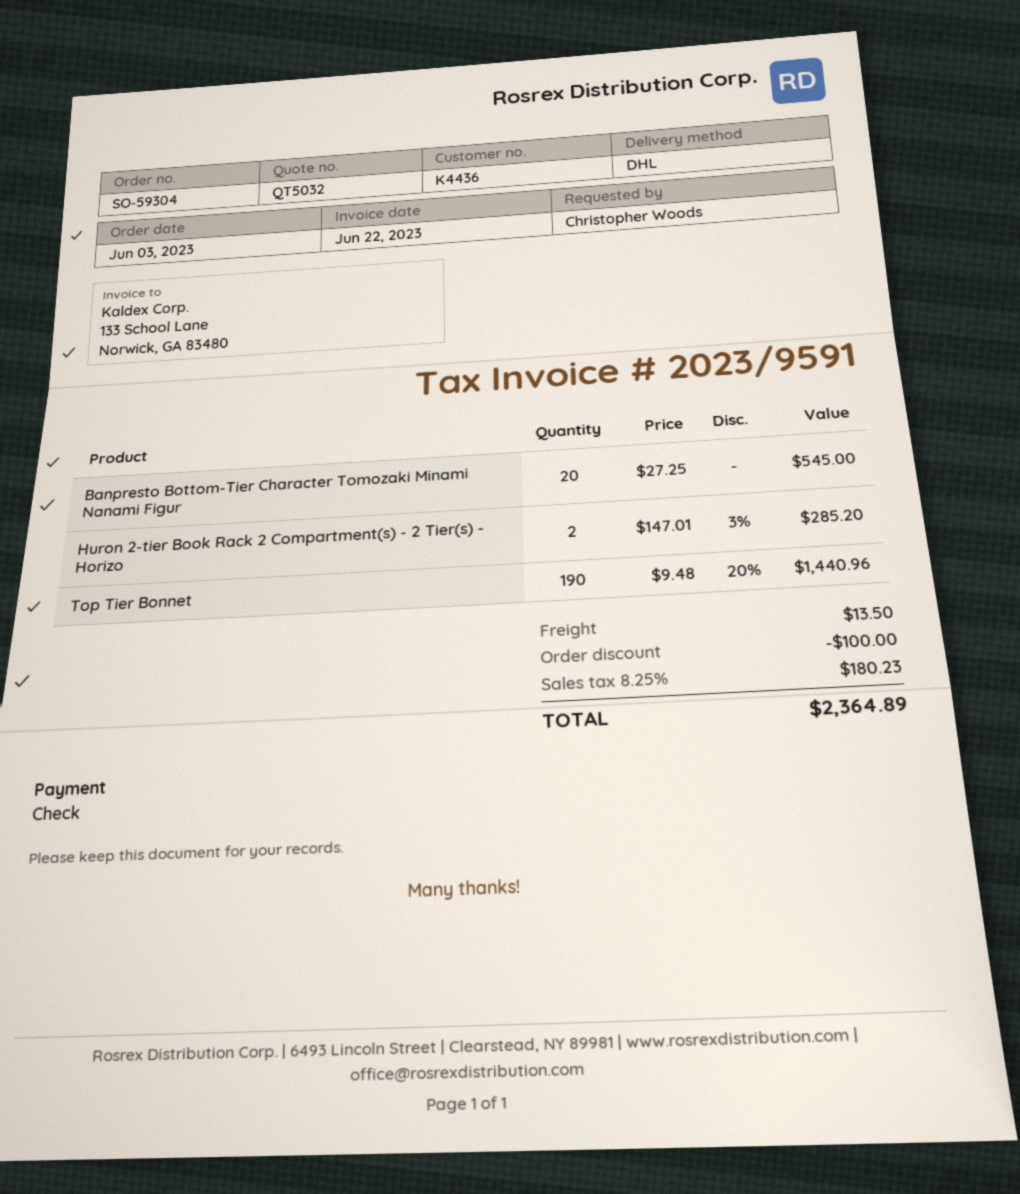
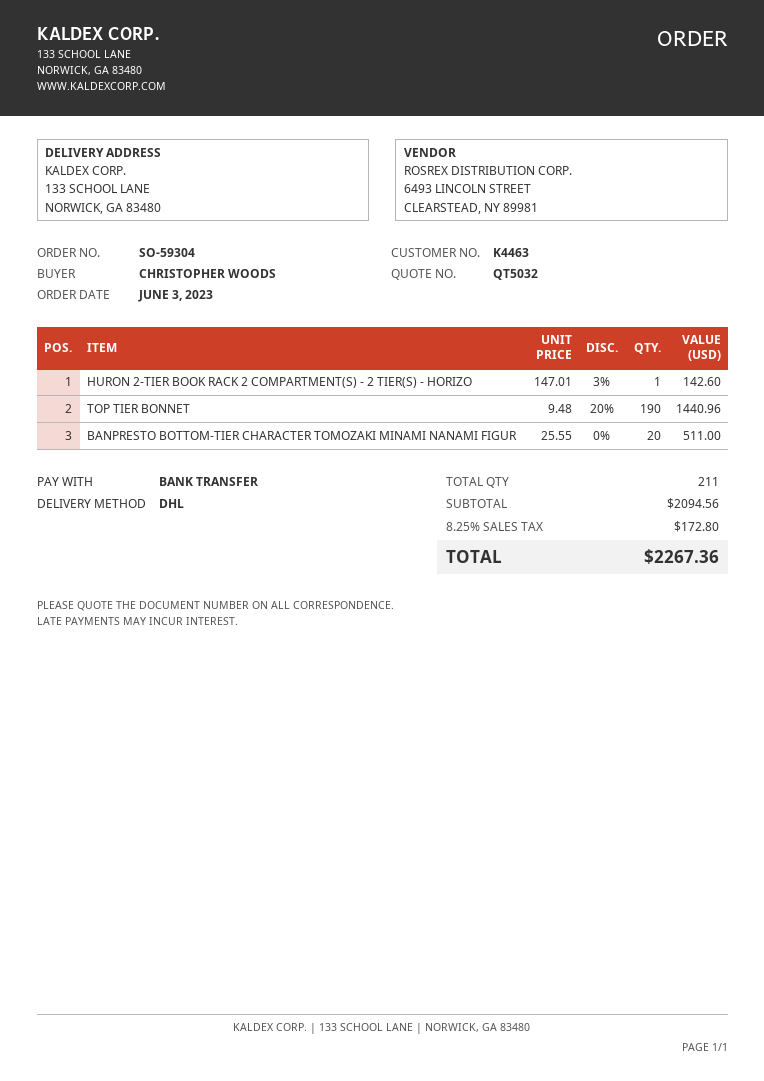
customer number: K4436 -> K4463
payment method: cheque -> bank transfer
Banpresto Bottom-Tier Character Tomozaki Minami Nanami Figur: 20 x 27.25 = 545.00 -> 20 x 25.55 = 511.00
Huron 2-tier Book Rack 2 Compartment(s) - 2 Tier(s) - Horizo: 2 x 147.01 - 3% = 285.20 -> 1 x 147.01 - 3% = 142.60
discount: 100.00 -> none
shipping: 13.50 -> none
tax: 8.25% = 180.23 -> 8.25% = 172.80
total: 2364.89 -> 2267.36

